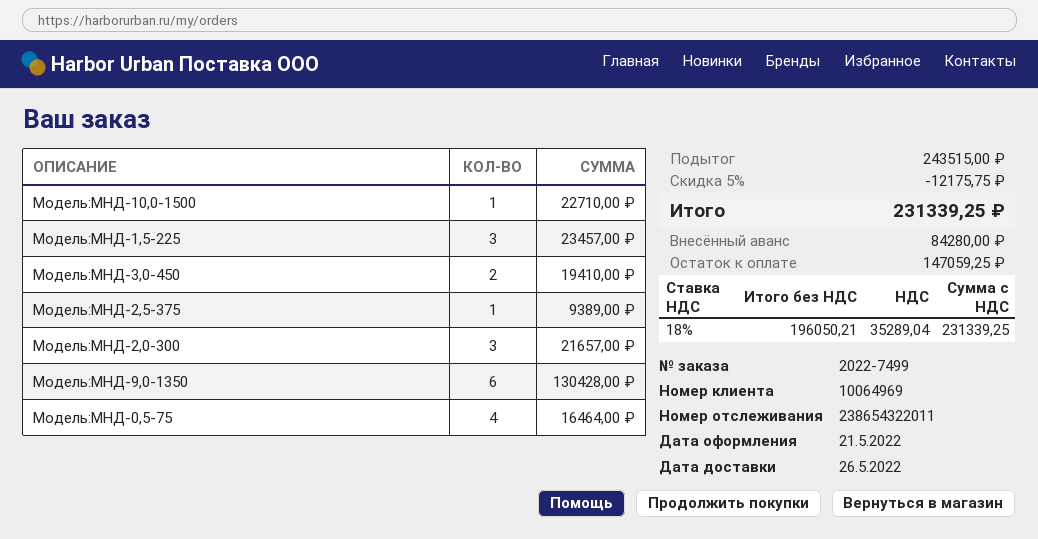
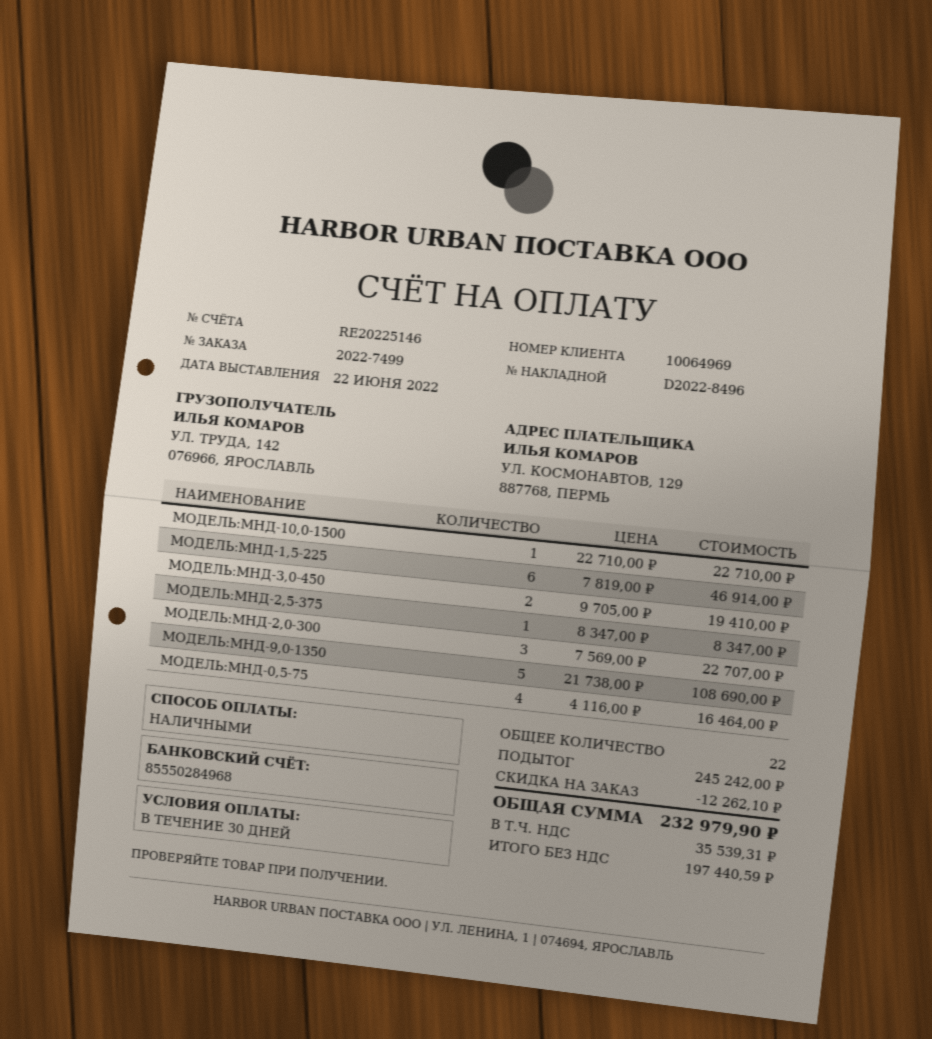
Модель:МНД-1,5-225: 3 for 23457.00 -> 6 for 46914.00
Модель:МНД-2,5-375: 1 for 9389.00 -> 1 for 8347.00
Модель:МНД-2,0-300: 3 for 21657.00 -> 3 for 22707.00
Модель:МНД-9,0-1350: 6 for 130428.00 -> 5 for 108690.00
subtotal: 243515.00 -> 245242.00
discount: 12175.75 -> 12262.10
net: 196050.21 -> 197440.59
tax: 35289.04 -> 35539.31
total: 231339.25 -> 232979.90

